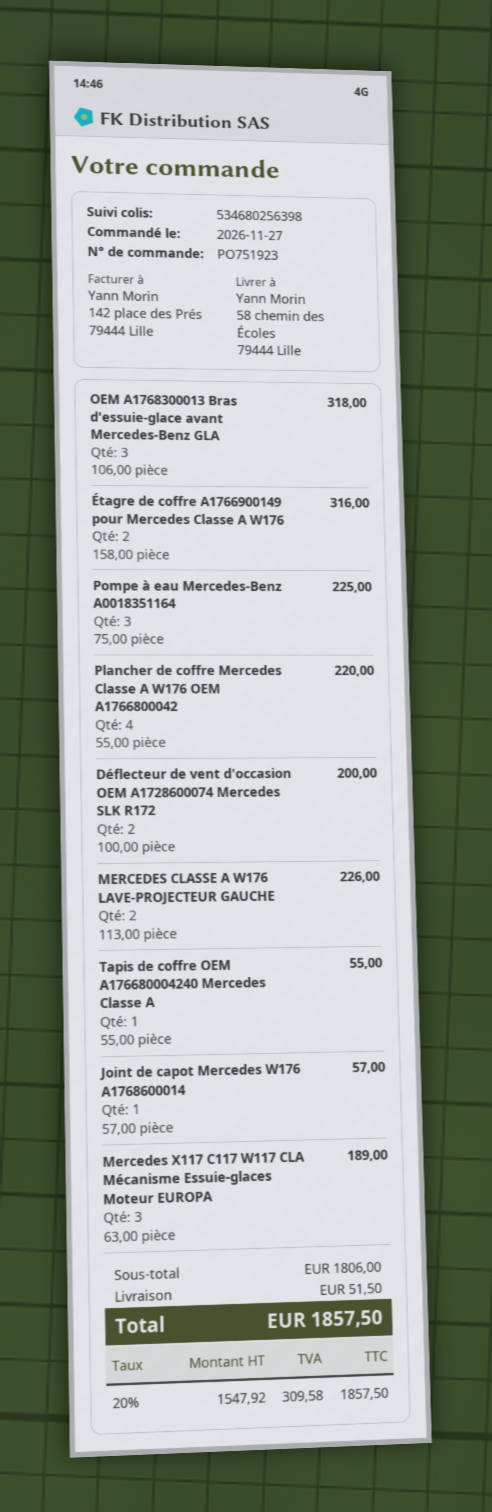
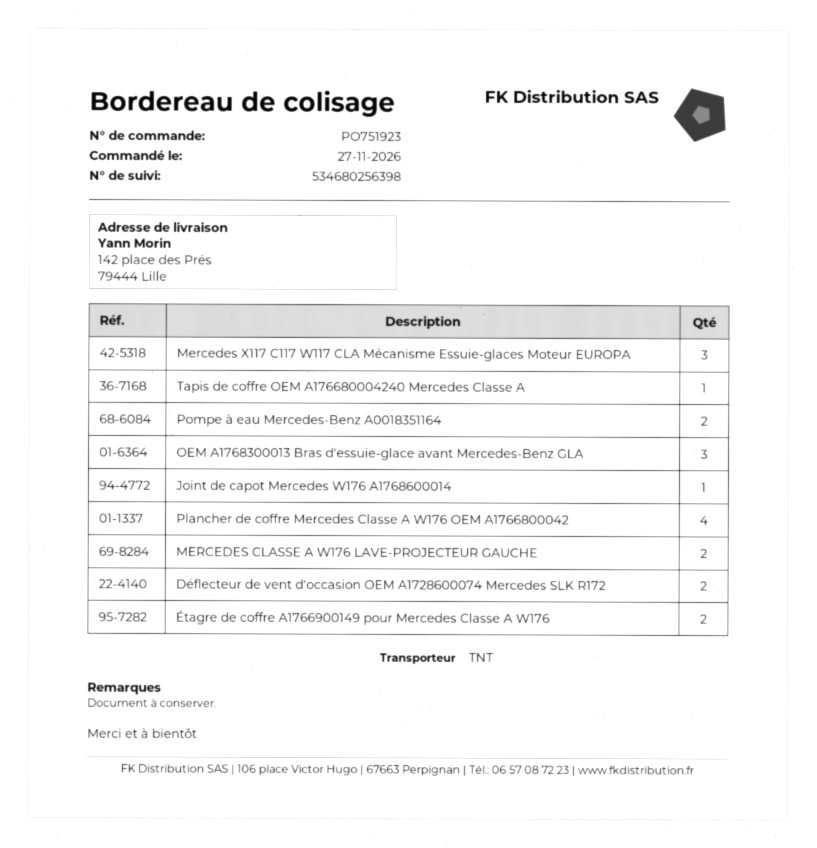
ship to: 58 chemin des Écoles, 79444 Lille -> 142 place des Prés, 79444 Lille
Pompe à eau Mercedes-Benz A0018351164: 3 -> 2

